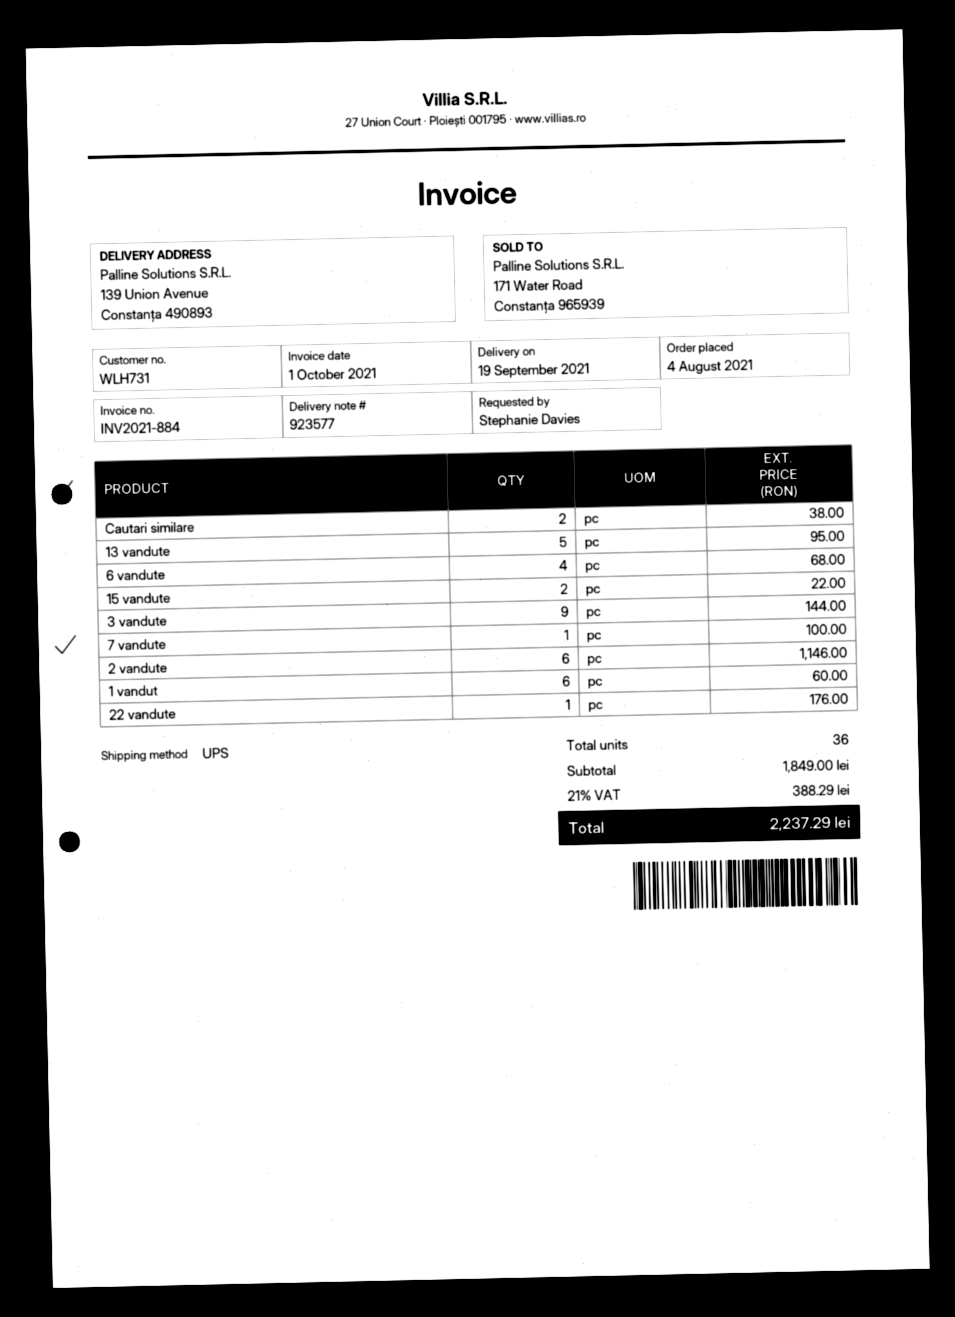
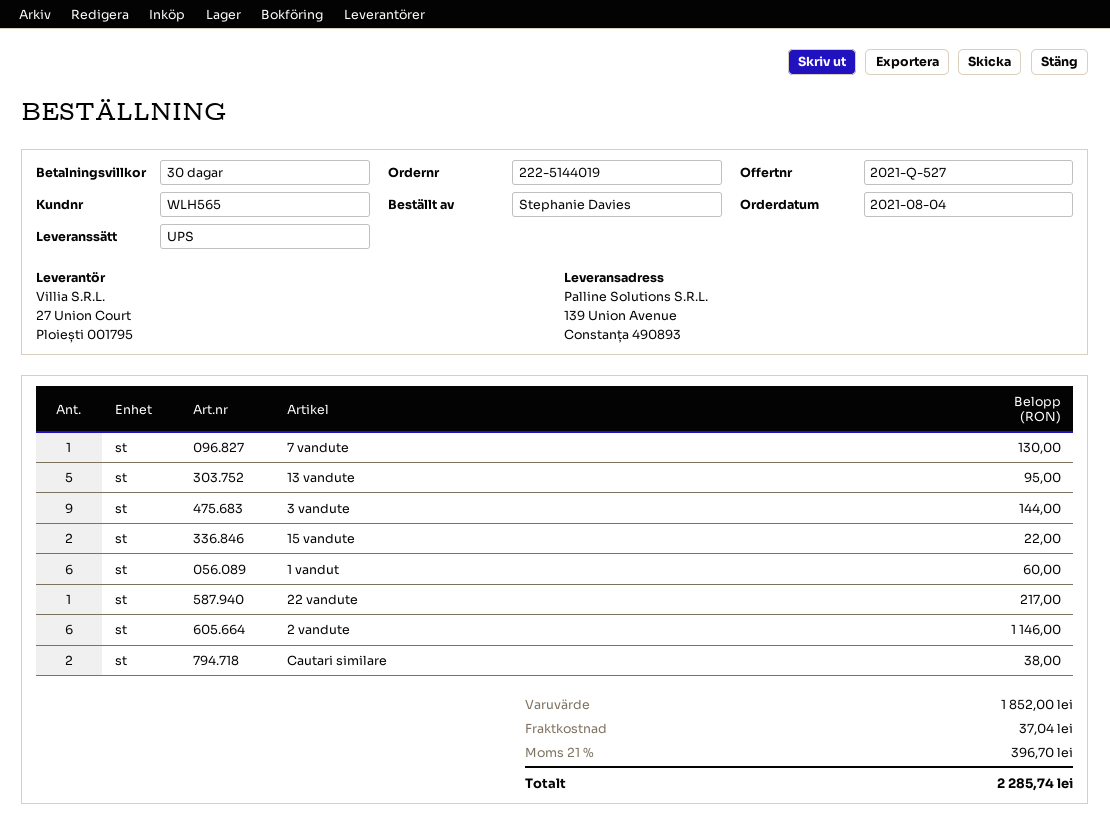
customer number: WLH731 -> WLH565
6 vandute: 4 for 68.00 -> none
7 vandute: 1 for 100.00 -> 1 for 130.00
22 vandute: 1 for 176.00 -> 1 for 217.00
subtotal: 1849.00 -> 1852.00
shipping: none -> 37.04
tax: 21% = 388.29 -> 21% = 396.70
total: 2237.29 -> 2285.74

